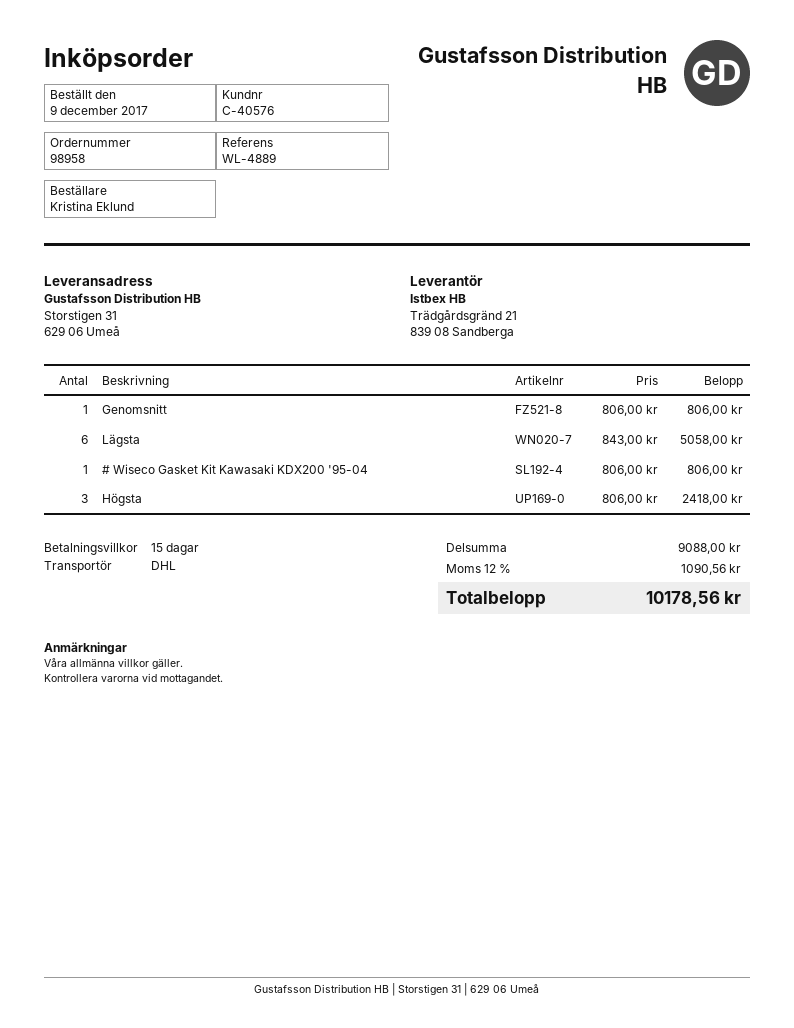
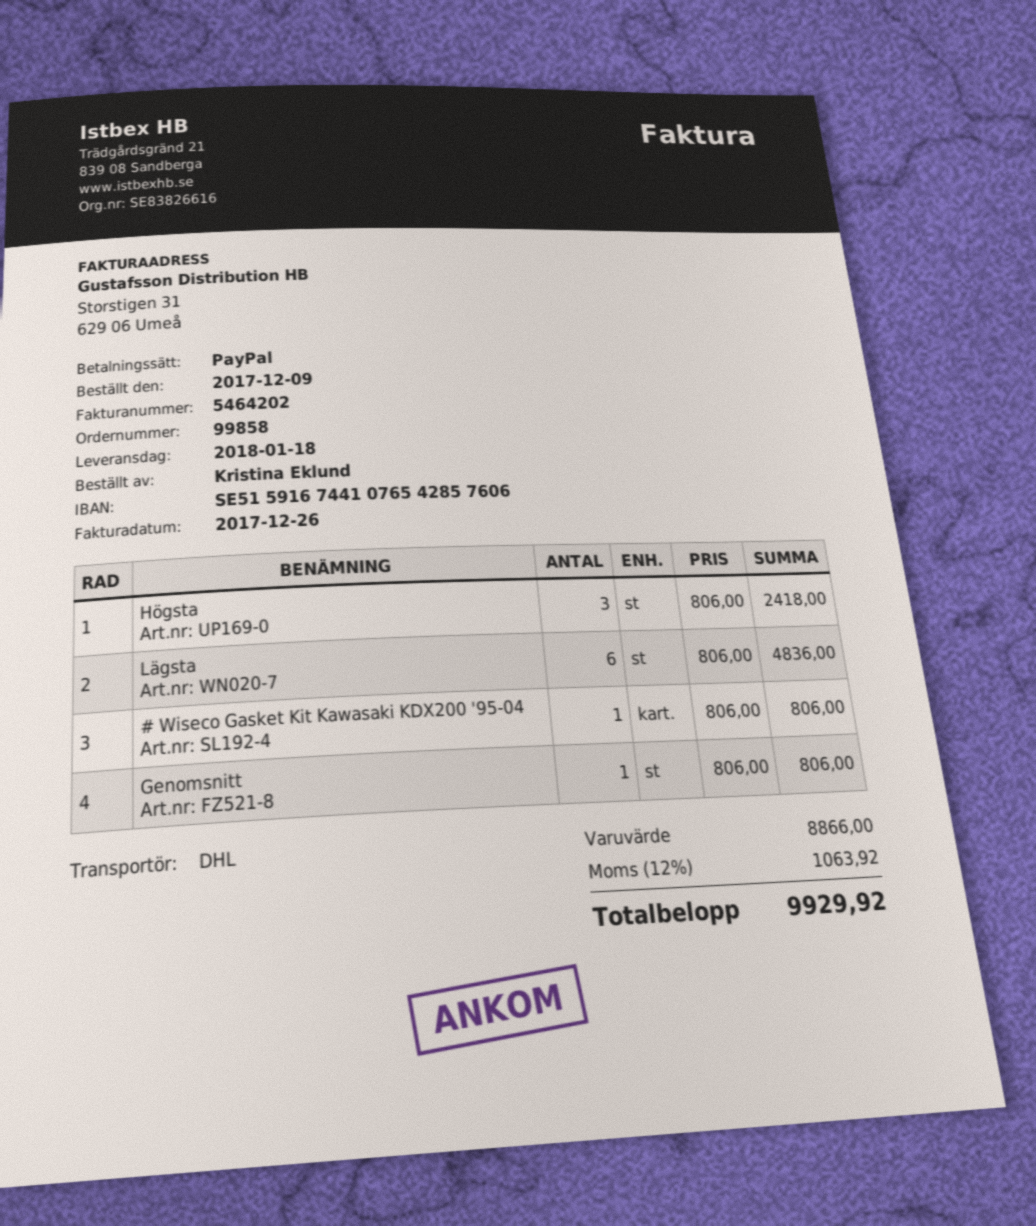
order number: 98958 -> 99858
Lägsta: 6 x 843.00 = 5058.00 -> 6 x 806.00 = 4836.00
subtotal: 9088.00 -> 8866.00
tax: 12% = 1090.56 -> 12% = 1063.92
total: 10178.56 -> 9929.92

